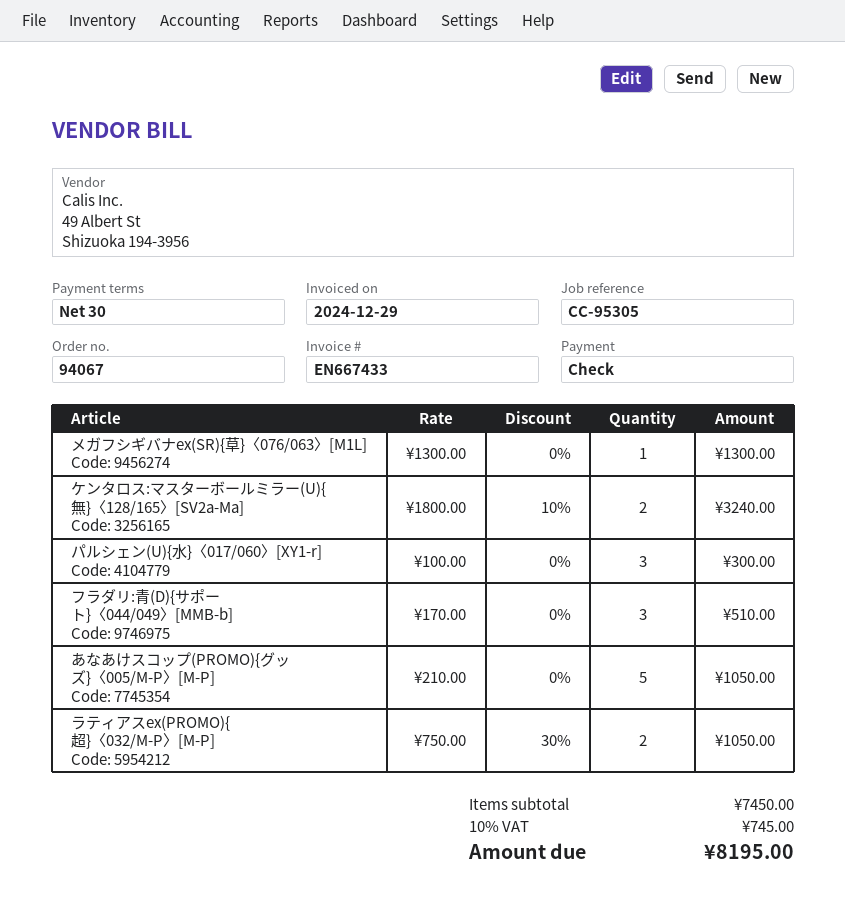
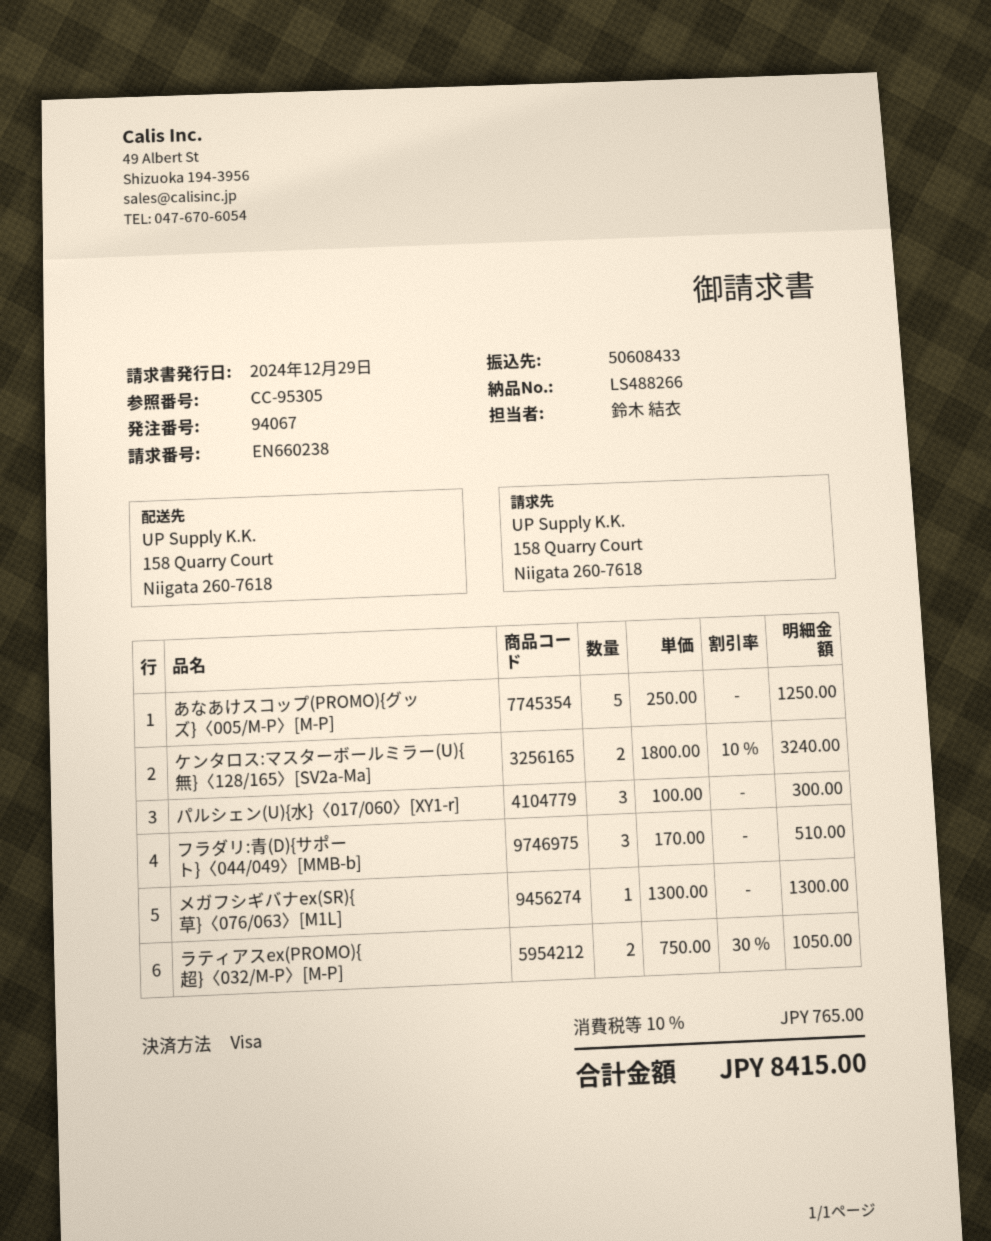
invoice number: EN667433 -> EN660238
payment method: cheque -> Visa
あなあけスコップ(PROMO){グッズ}〈005/M-P〉[M-P]: 5 x 210.00 = 1050.00 -> 5 x 250.00 = 1250.00
tax: 10% = 745.00 -> 10% = 765.00
total: 8195.00 -> 8415.00

